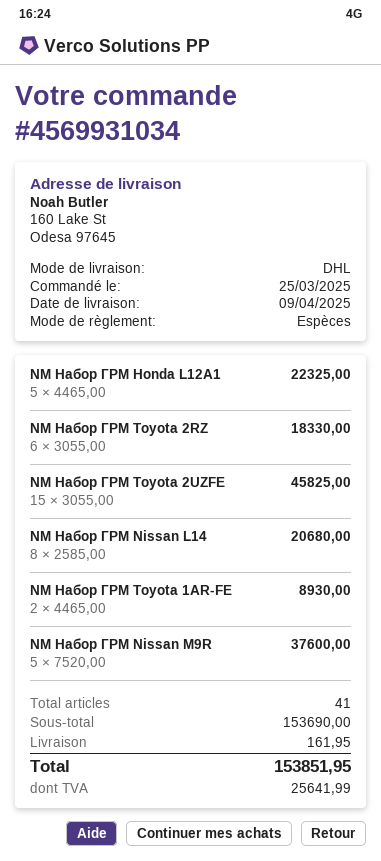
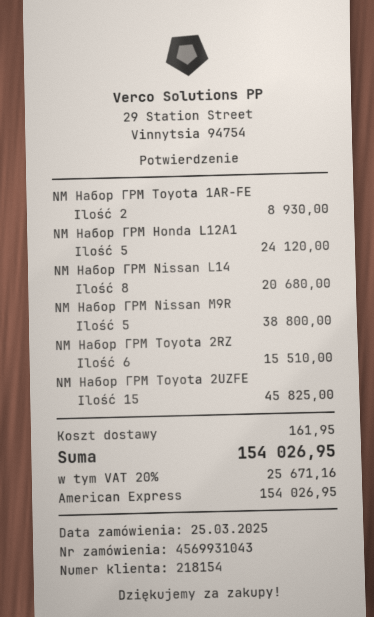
order number: 4569931034 -> 4569931043
payment method: cash -> American Express
NM Набор ГРМ Honda L12A1: 5 for 22325.00 -> 5 for 24120.00
NM Набор ГРМ Toyota 2RZ: 6 for 18330.00 -> 6 for 15510.00
NM Набор ГРМ Nissan M9R: 5 for 37600.00 -> 5 for 38800.00
tax: 25641.99 -> 25671.16
total: 153851.95 -> 154026.95

